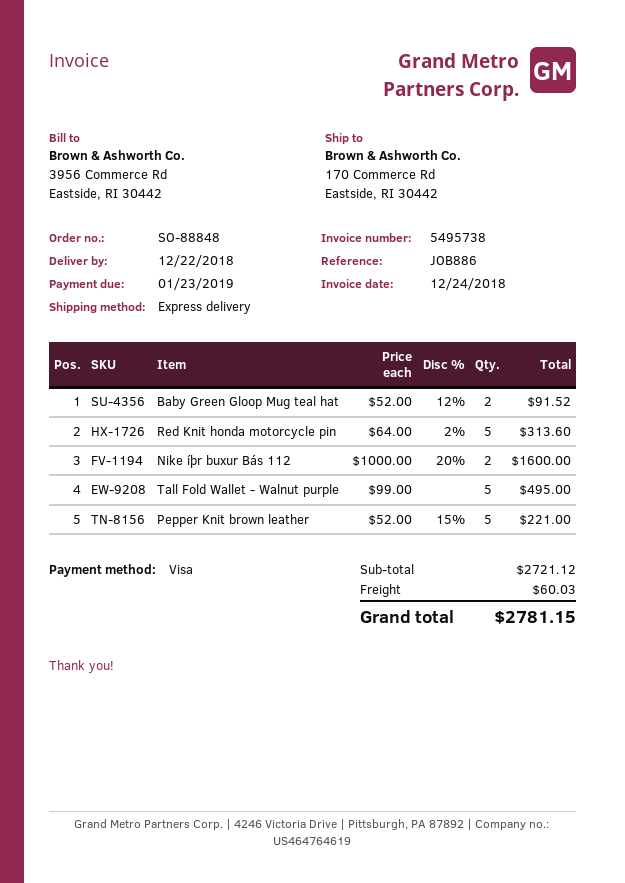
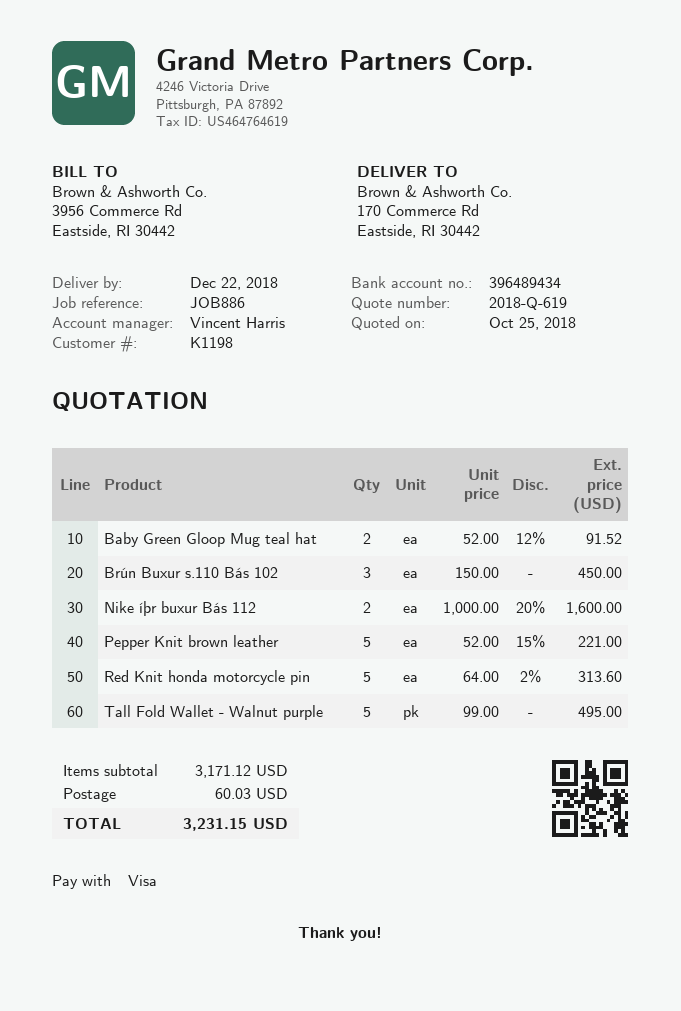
Brún Buxur s.110 Bás 102: none -> 3 x 150.00 = 450.00
subtotal: 2721.12 -> 3171.12
total: 2781.15 -> 3231.15

